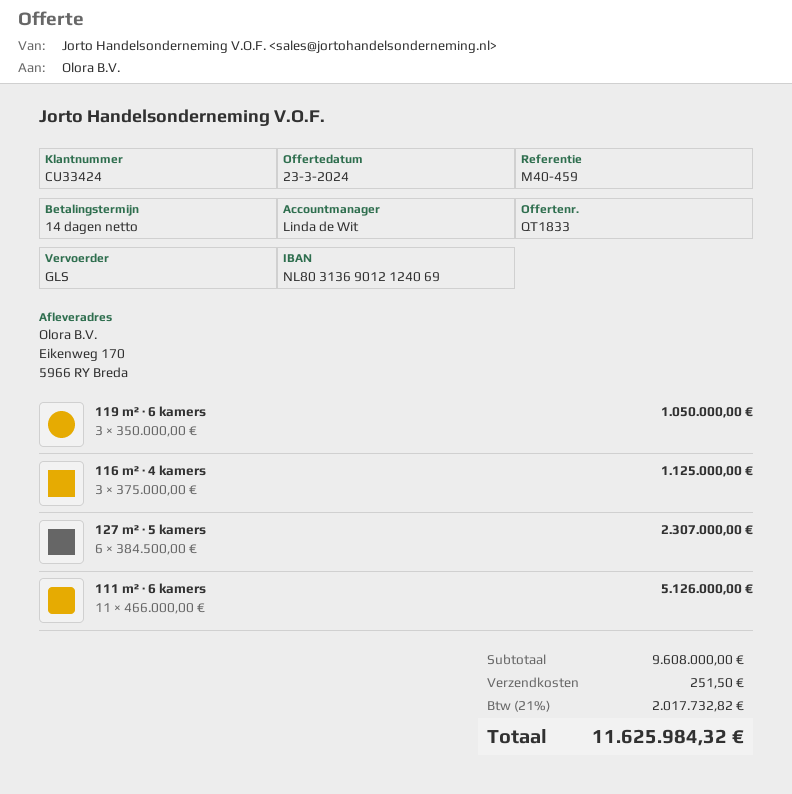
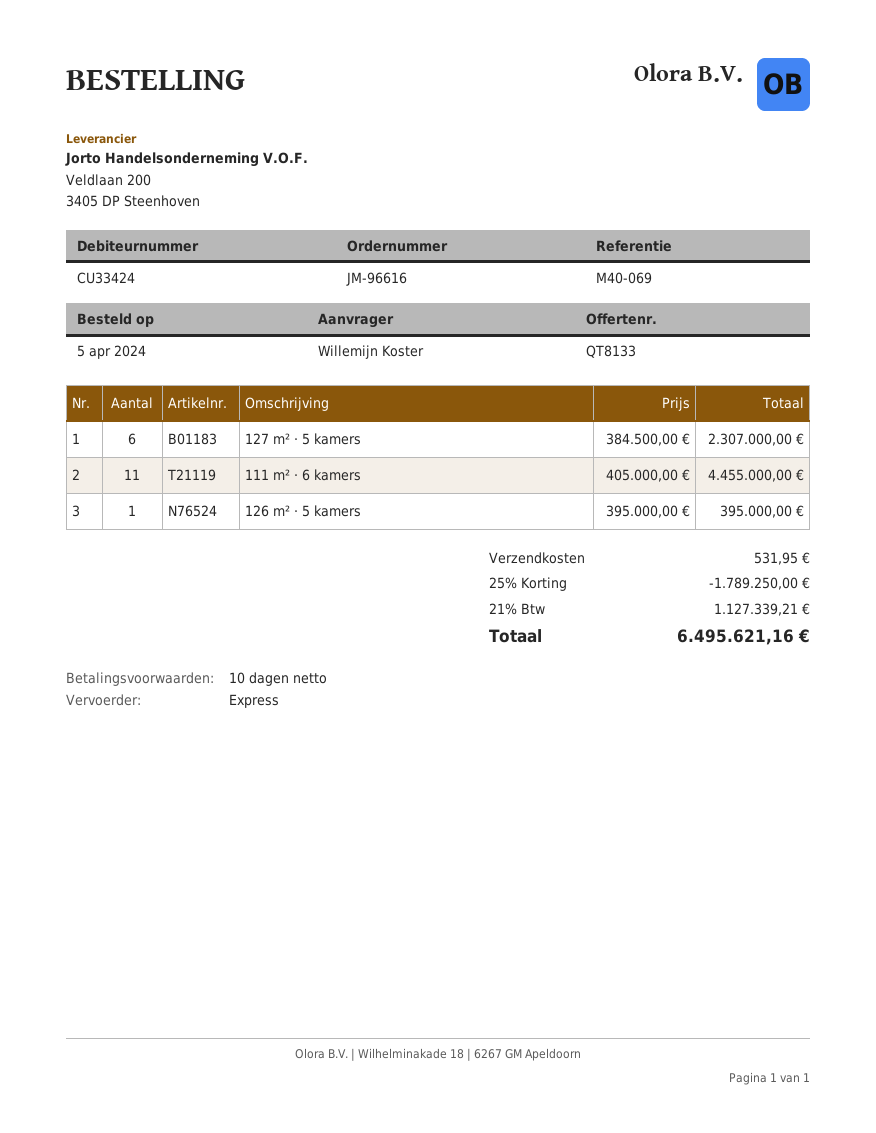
quote number: QT1833 -> QT8133
payment terms: 14 days -> 10 days
reference: M40-459 -> M40-069
shipping method: GLS -> express
119 m² · 6 kamers: 3 x 350000.00 = 1050000.00 -> none
116 m² · 4 kamers: 3 x 375000.00 = 1125000.00 -> none
111 m² · 6 kamers: 11 x 466000.00 = 5126000.00 -> 11 x 405000.00 = 4455000.00
126 m² · 5 kamers: none -> 1 x 395000.00 = 395000.00
discount: none -> 25% = 1789250.00
shipping: 251.50 -> 531.95
tax: 21% = 2017732.82 -> 21% = 1127339.21
total: 11625984.32 -> 6495621.16

